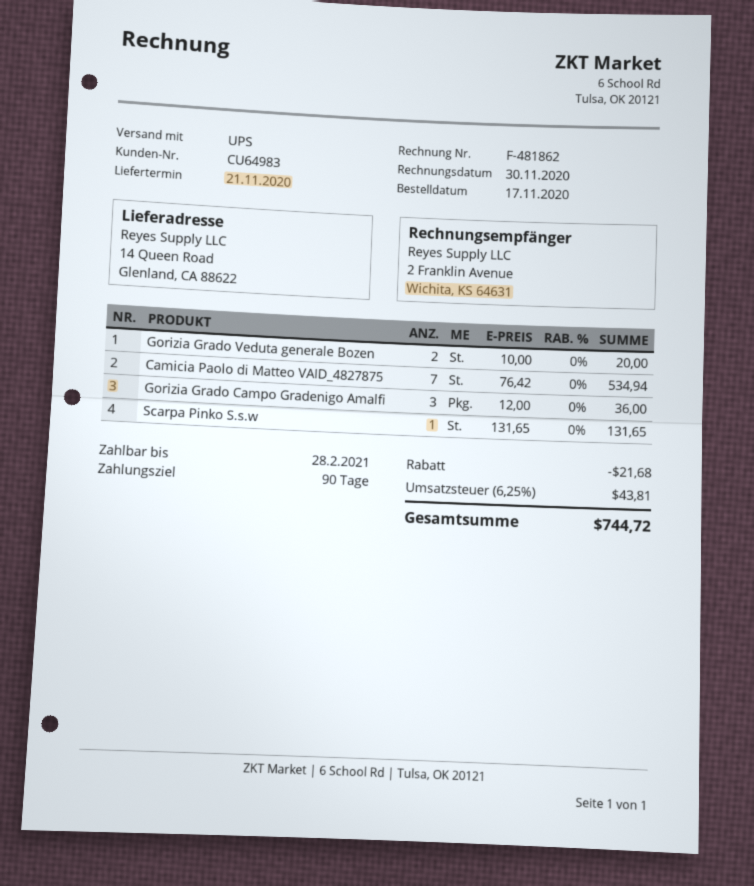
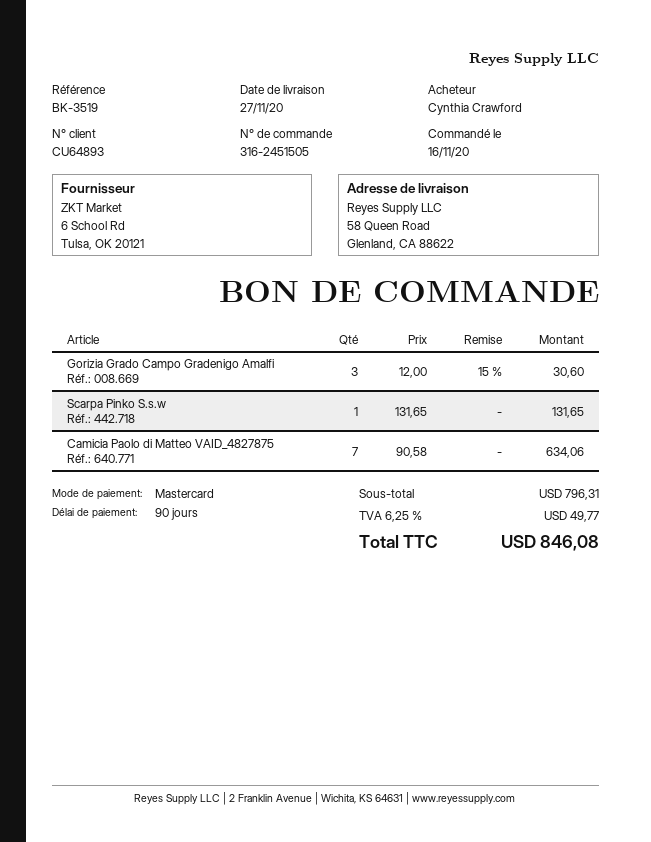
order date: 2020-11-17 -> 2020-11-16
delivery date: 2020-11-21 -> 2020-11-27
customer number: CU64983 -> CU64893
ship to: 14 Queen Road, Glenland, CA 88622 -> 58 Queen Road, Glenland, CA 88622
Gorizia Grado Veduta generale Bozen: 2 x 10.00 = 20.00 -> none
Camicia Paolo di Matteo VAID_4827875: 7 x 76.42 = 534.94 -> 7 x 90.58 = 634.06
Gorizia Grado Campo Gradenigo Amalfi: 3 x 12.00 = 36.00 -> 3 x 12.00 - 15% = 30.60
discount: 21.68 -> none
tax: 6.25% = 43.81 -> 6.25% = 49.77
total: 744.72 -> 846.08

